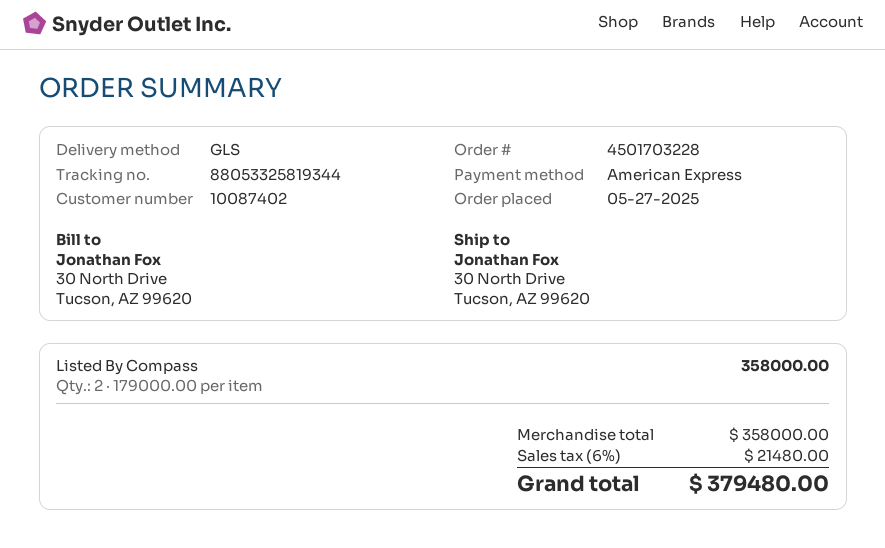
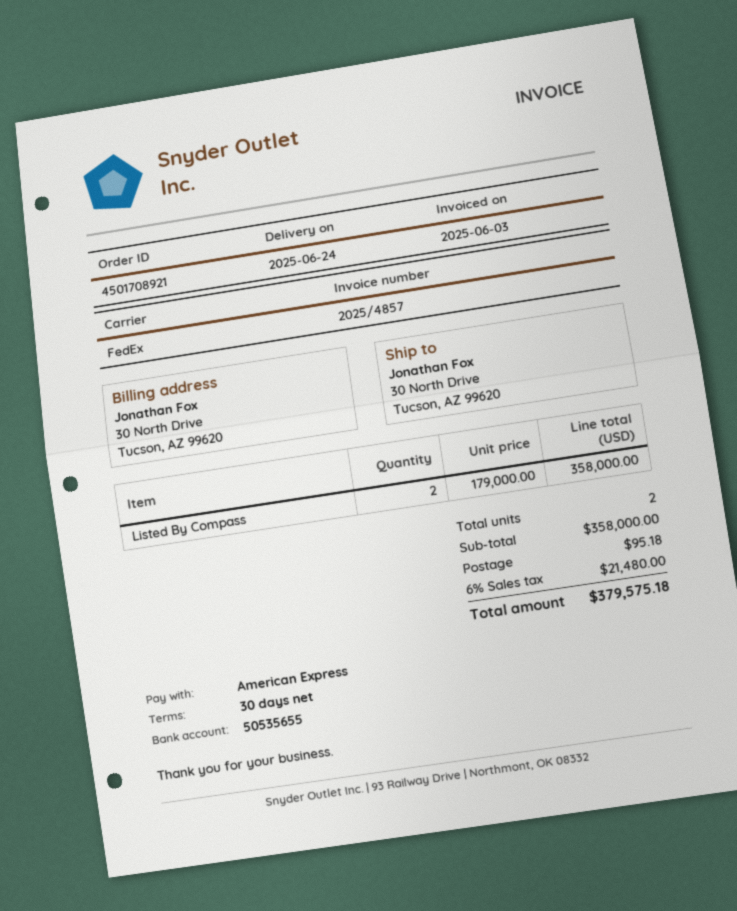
order number: 4501703228 -> 4501708921
shipping method: GLS -> FedEx
shipping: none -> 95.18
total: 379480.00 -> 379575.18

